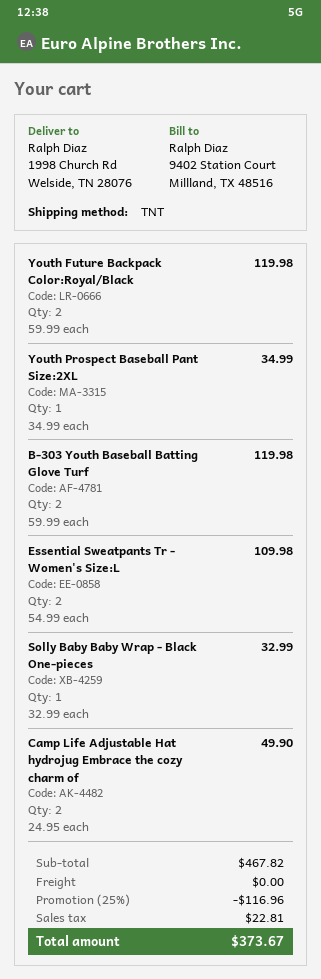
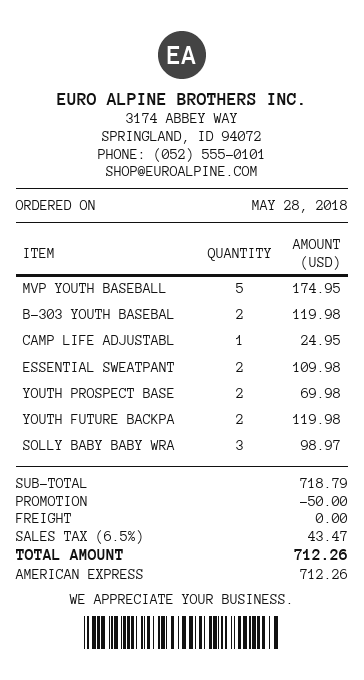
Youth Prospect Baseball Pant Size:2XL: 1 for 34.99 -> 2 for 69.98
Solly Baby Baby Wrap - Black One-pieces: 1 for 32.99 -> 3 for 98.97
Camp Life Adjustable Hat hydrojug Embrace the cozy charm of: 2 for 49.90 -> 1 for 24.95
MVP YOUTH BASEBALL: none -> 5 for 174.95
subtotal: 467.82 -> 718.79
discount: 116.96 -> 50.00
tax: 22.81 -> 43.47
total: 373.67 -> 712.26

